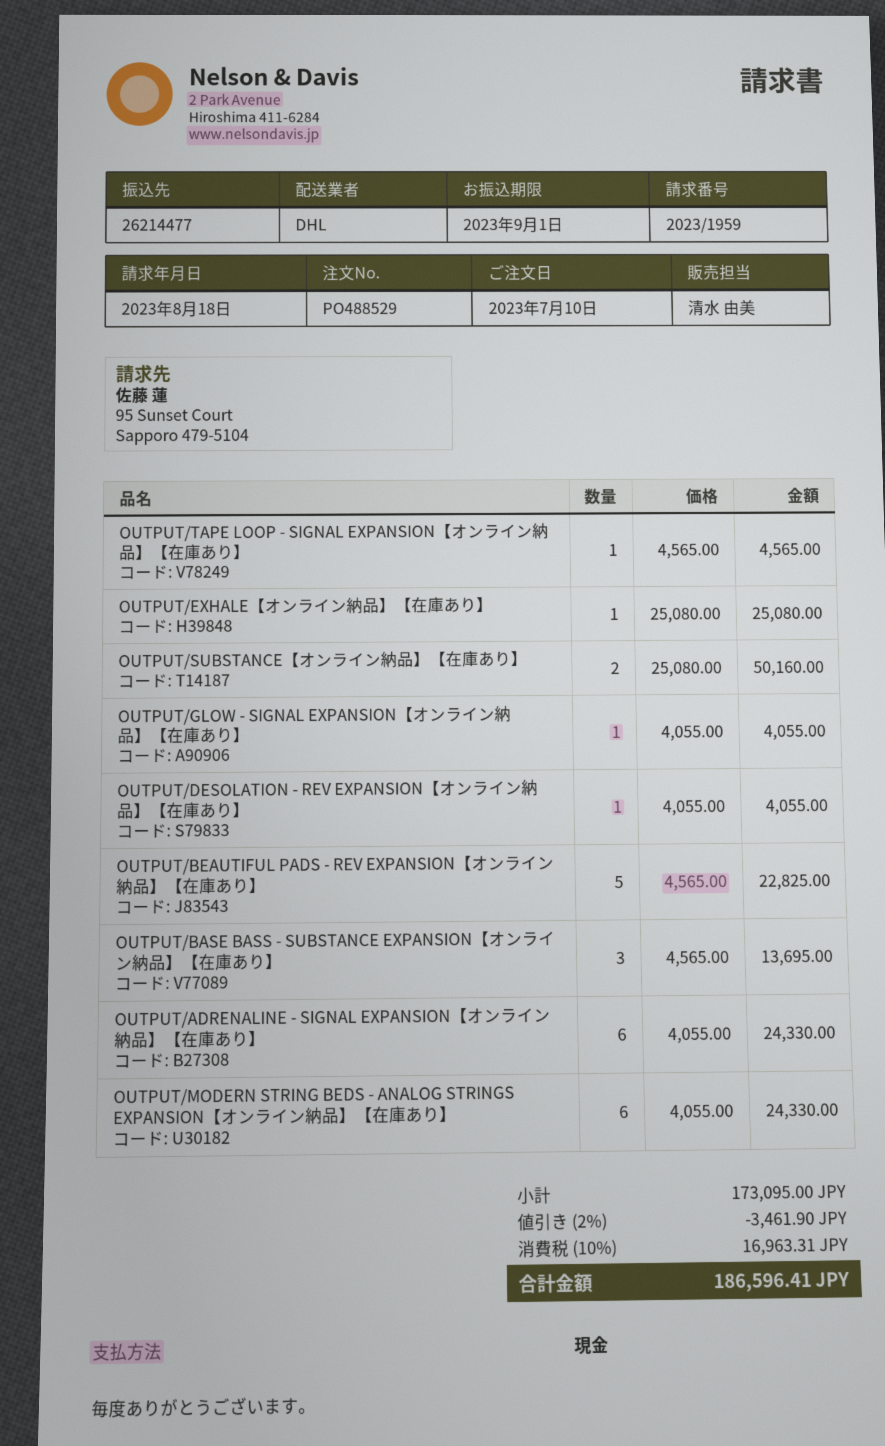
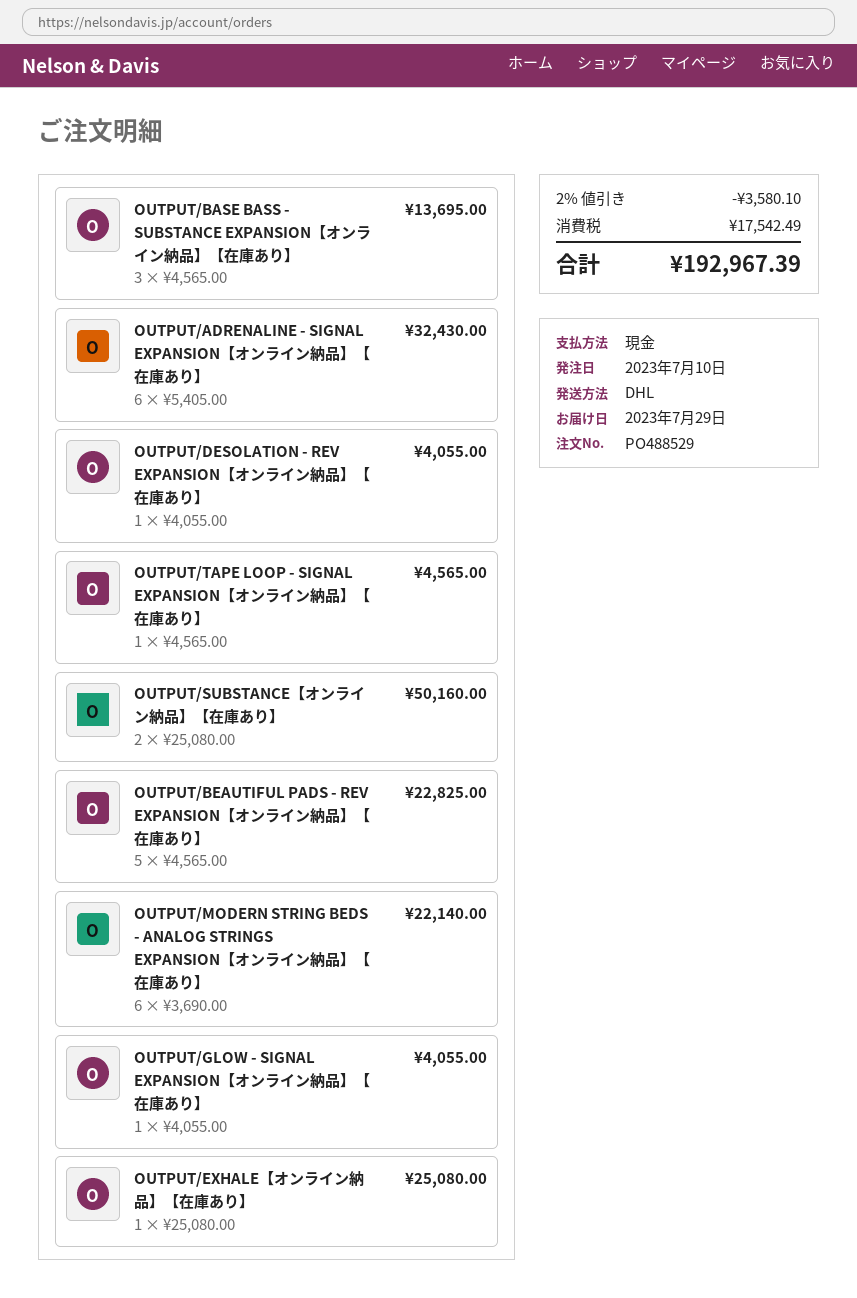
OUTPUT/ADRENALINE - SIGNAL EXPANSION【オンライン納品】【在庫あり】: 6 x 4055.00 = 24330.00 -> 6 x 5405.00 = 32430.00
OUTPUT/MODERN STRING BEDS - ANALOG STRINGS EXPANSION【オンライン納品】【在庫あり】: 6 x 4055.00 = 24330.00 -> 6 x 3690.00 = 22140.00
discount: 2% = 3461.90 -> 2% = 3580.10
tax: 16963.31 -> 17542.49
total: 186596.41 -> 192967.39

